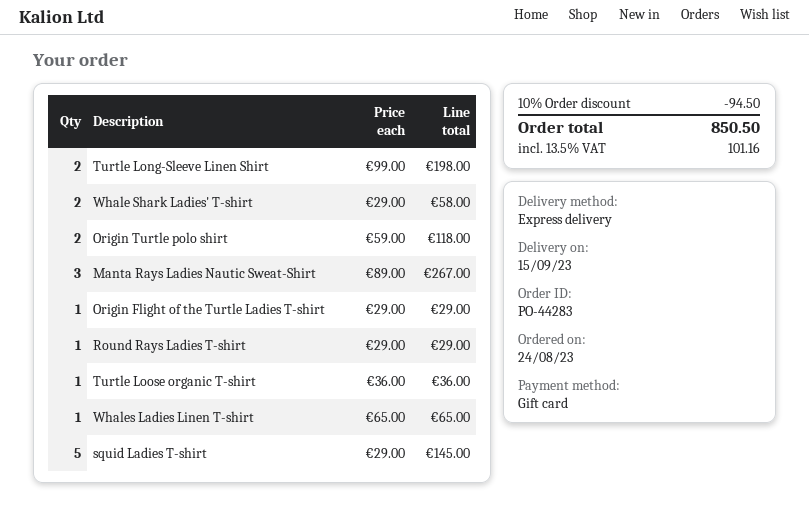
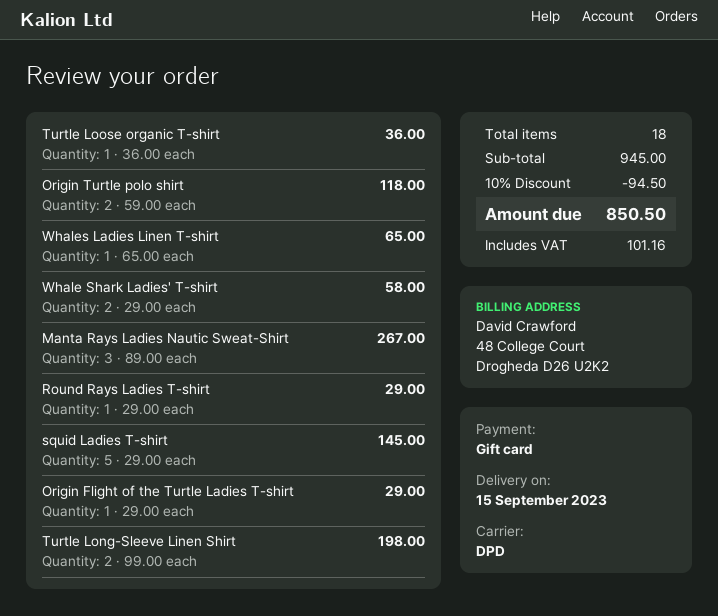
shipping method: express -> DPD

